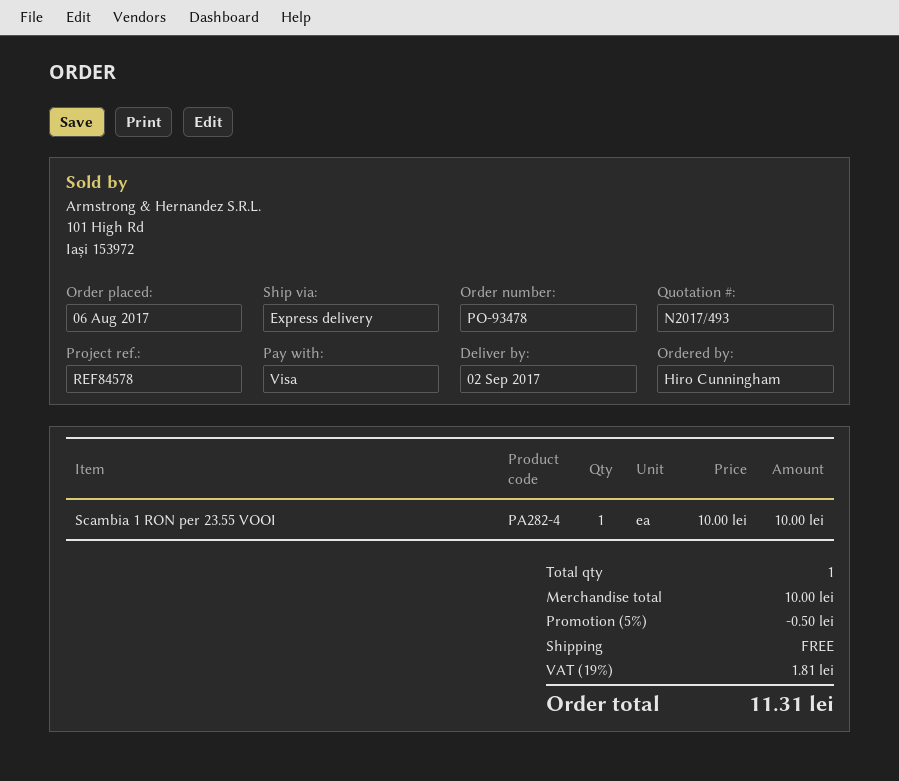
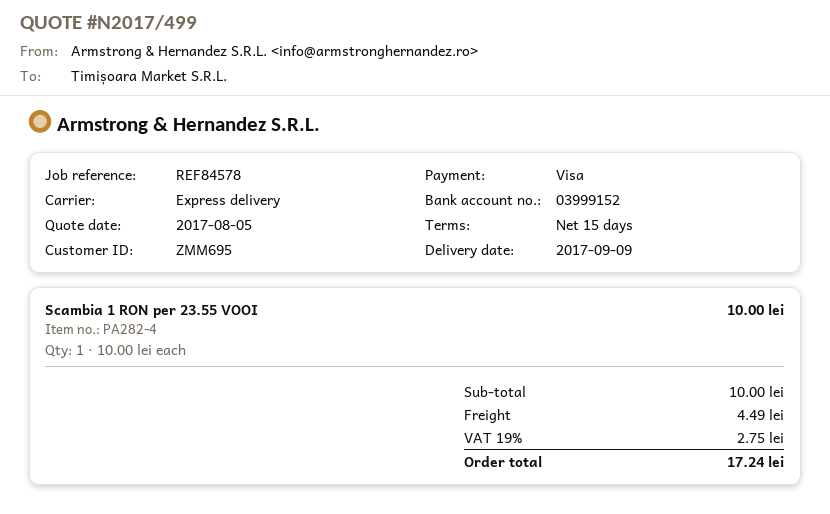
quote number: N2017/493 -> N2017/499
delivery date: 2017-09-02 -> 2017-09-09
discount: 5% = 0.50 -> none
shipping: 0.00 -> 4.49
tax: 19% = 1.81 -> 19% = 2.75
total: 11.31 -> 17.24

